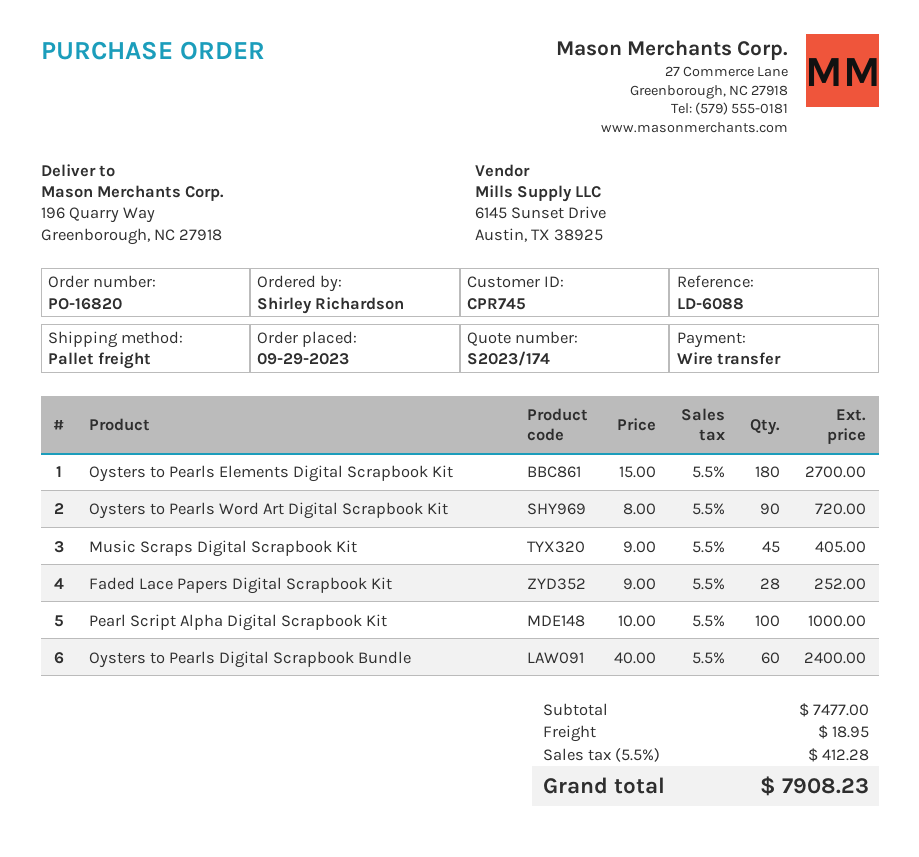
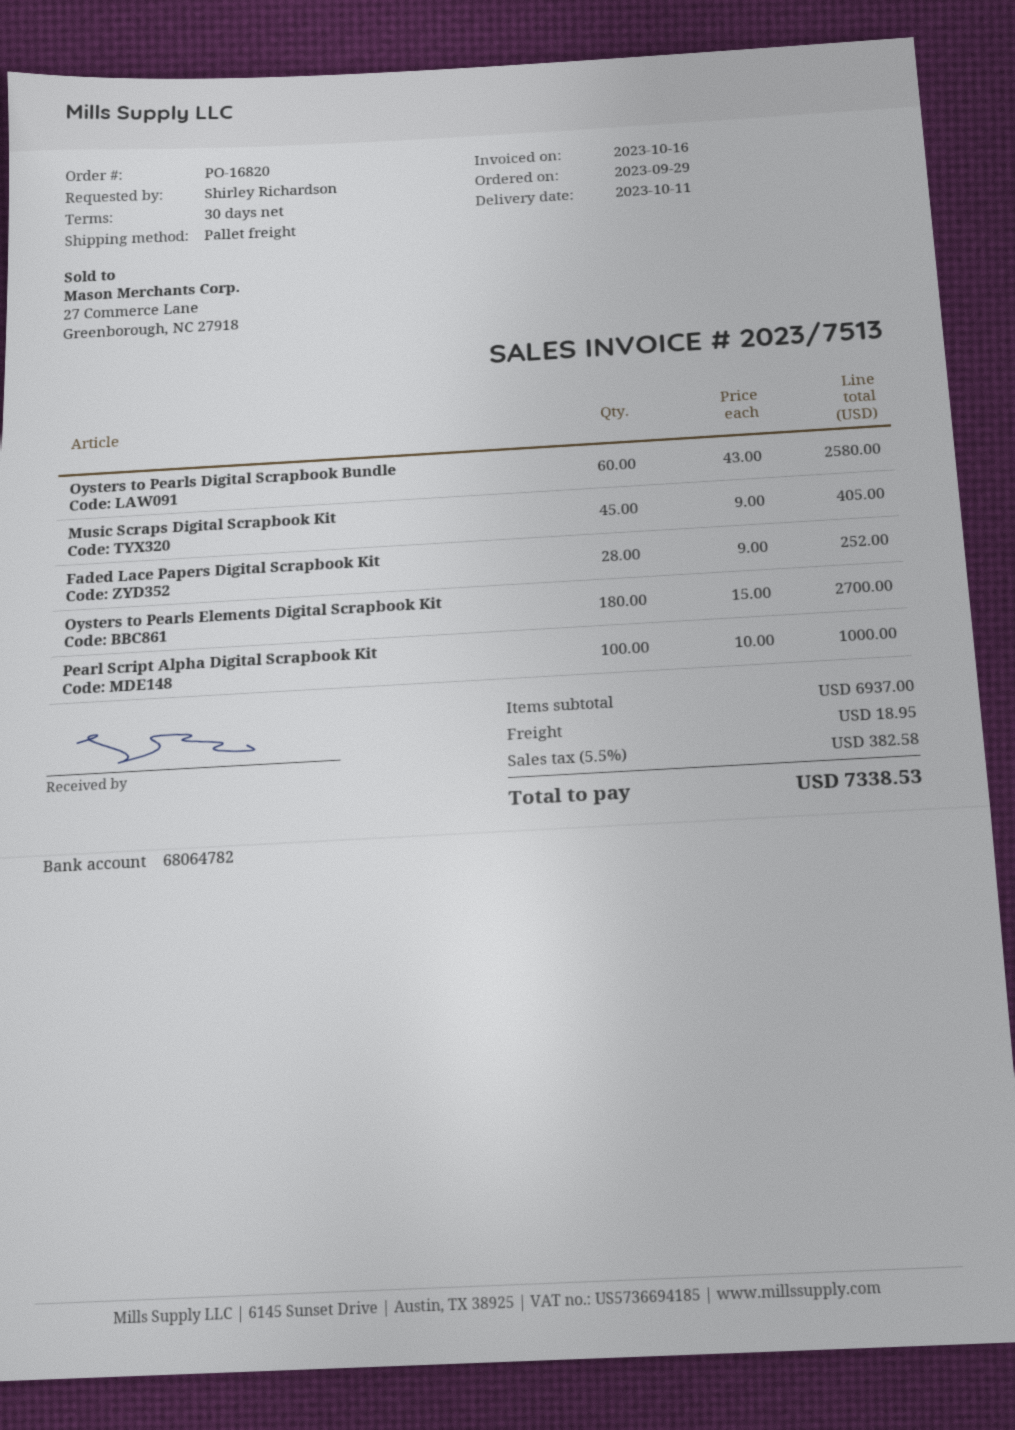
Oysters to Pearls Word Art Digital Scrapbook Kit: 90 x 8.00 = 720.00 -> none
Oysters to Pearls Digital Scrapbook Bundle: 60 x 40.00 = 2400.00 -> 60 x 43.00 = 2580.00
subtotal: 7477.00 -> 6937.00
tax: 5.5% = 412.28 -> 5.5% = 382.58
total: 7908.23 -> 7338.53

